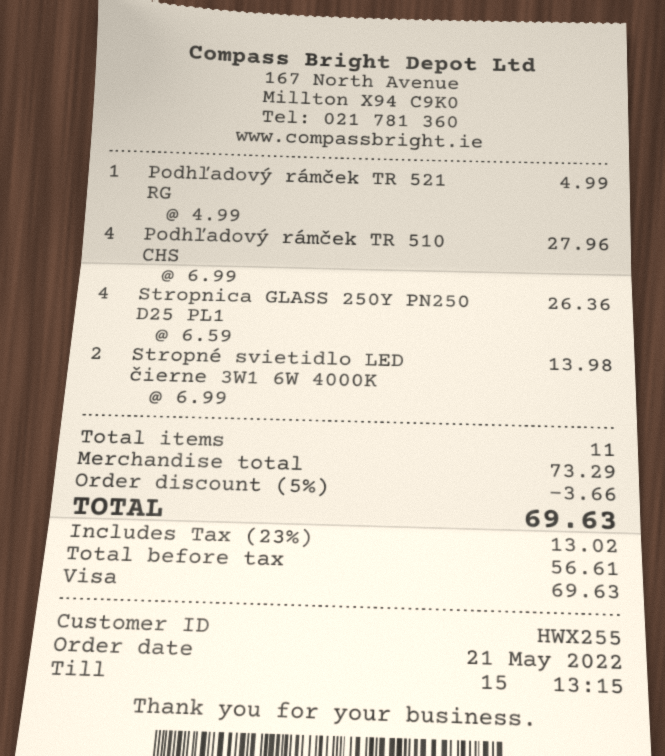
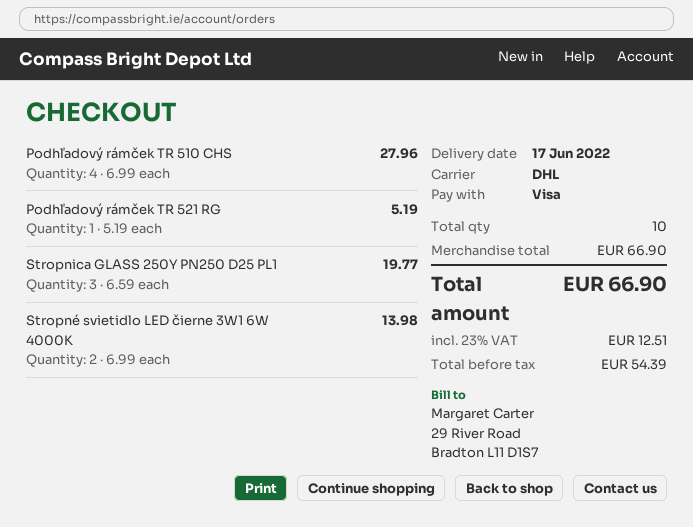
Podhľadový rámček TR 521 RG: 1 x 4.99 = 4.99 -> 1 x 5.19 = 5.19
Stropnica GLASS 250Y PN250 D25 PL1: 4 x 6.59 = 26.36 -> 3 x 6.59 = 19.77
total quantity: 11 -> 10
subtotal: 73.29 -> 66.90
discount: 5% = 3.66 -> none
net: 56.61 -> 54.39
tax: 23% = 13.02 -> 23% = 12.51
total: 69.63 -> 66.90

